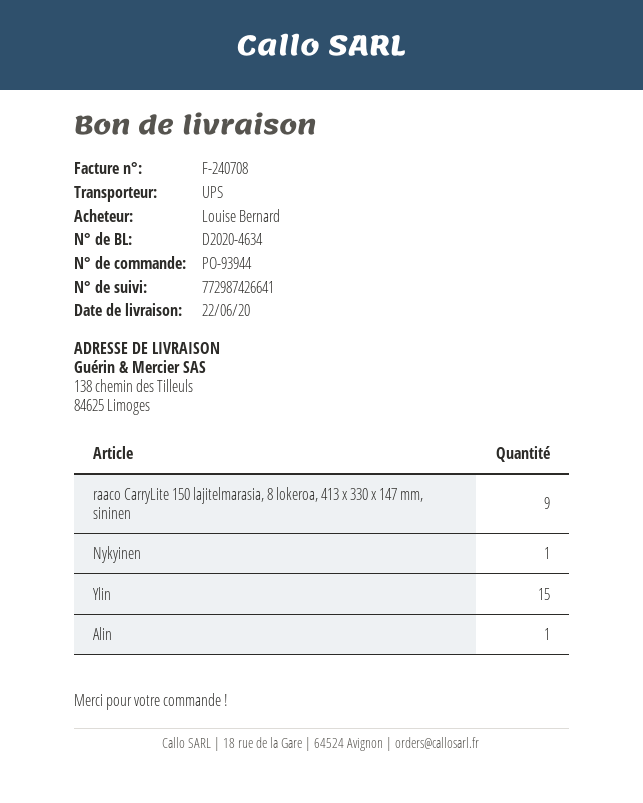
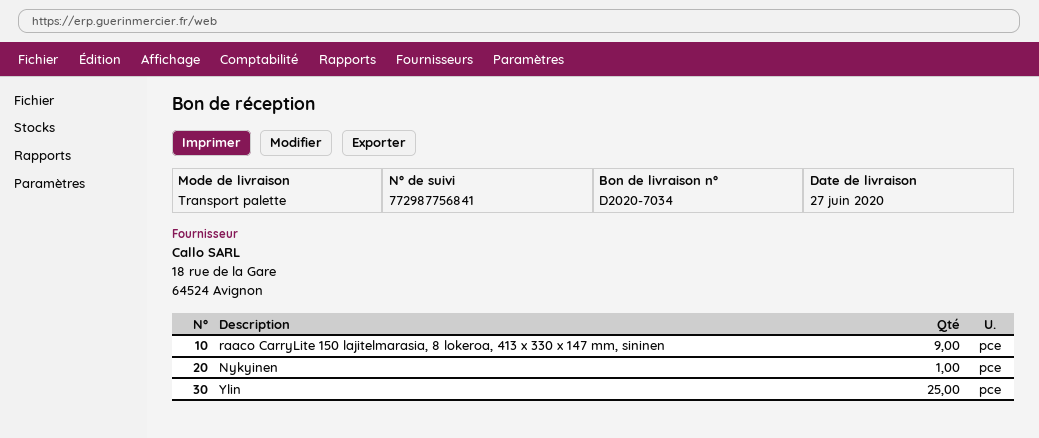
delivery note number: D2020-4634 -> D2020-7034
delivery date: 2020-06-22 -> 2020-06-27
shipping method: UPS -> pallet freight
tracking number: 772987426641 -> 772987756841
Ylin: 15 -> 25
Alin: 1 -> none

